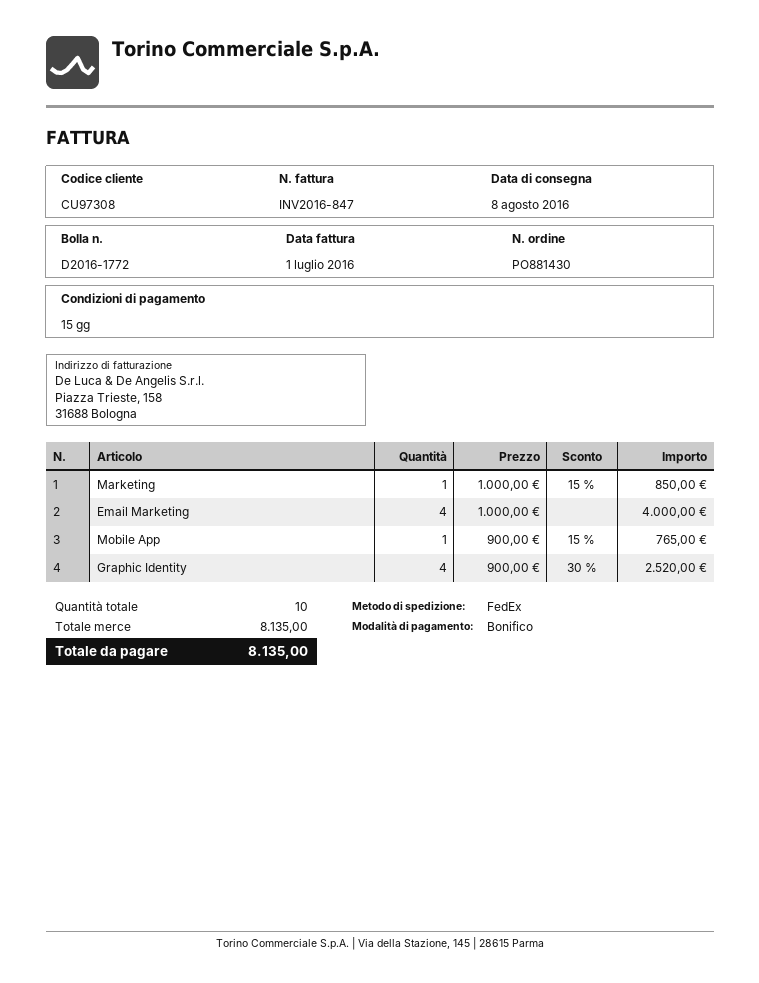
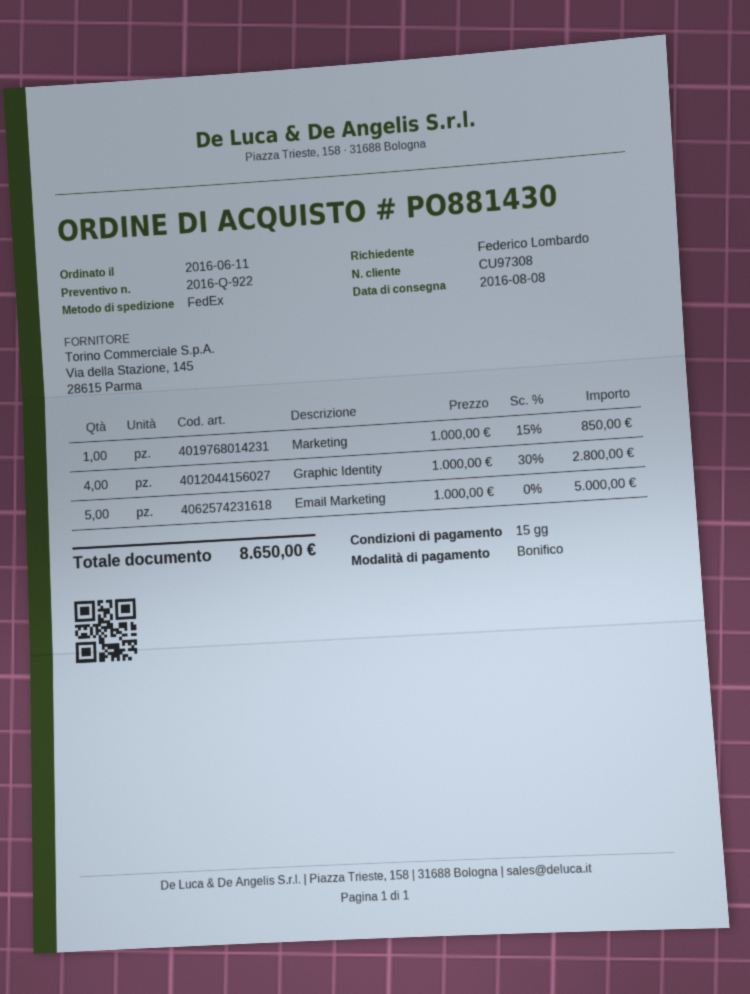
Email Marketing: 4 x 1000.00 = 4000.00 -> 5 x 1000.00 = 5000.00
Mobile App: 1 x 900.00 - 15% = 765.00 -> none
Graphic Identity: 4 x 900.00 - 30% = 2520.00 -> 4 x 1000.00 - 30% = 2800.00
total: 8135.00 -> 8650.00

